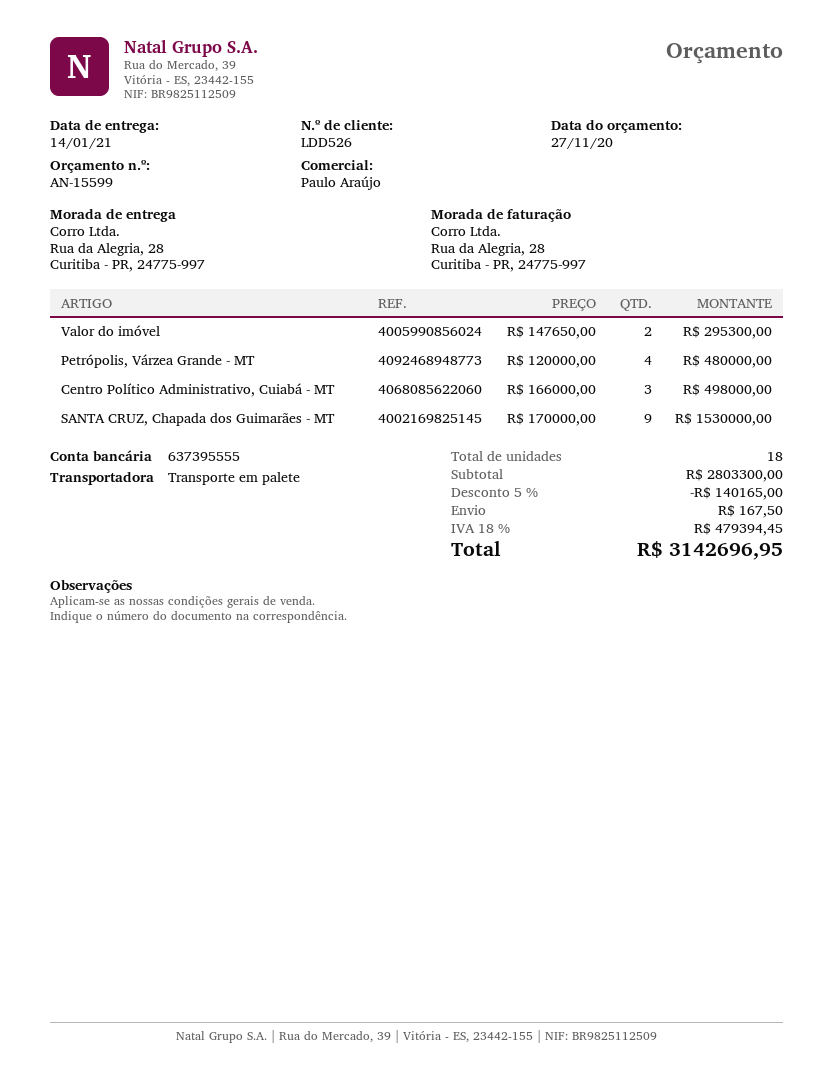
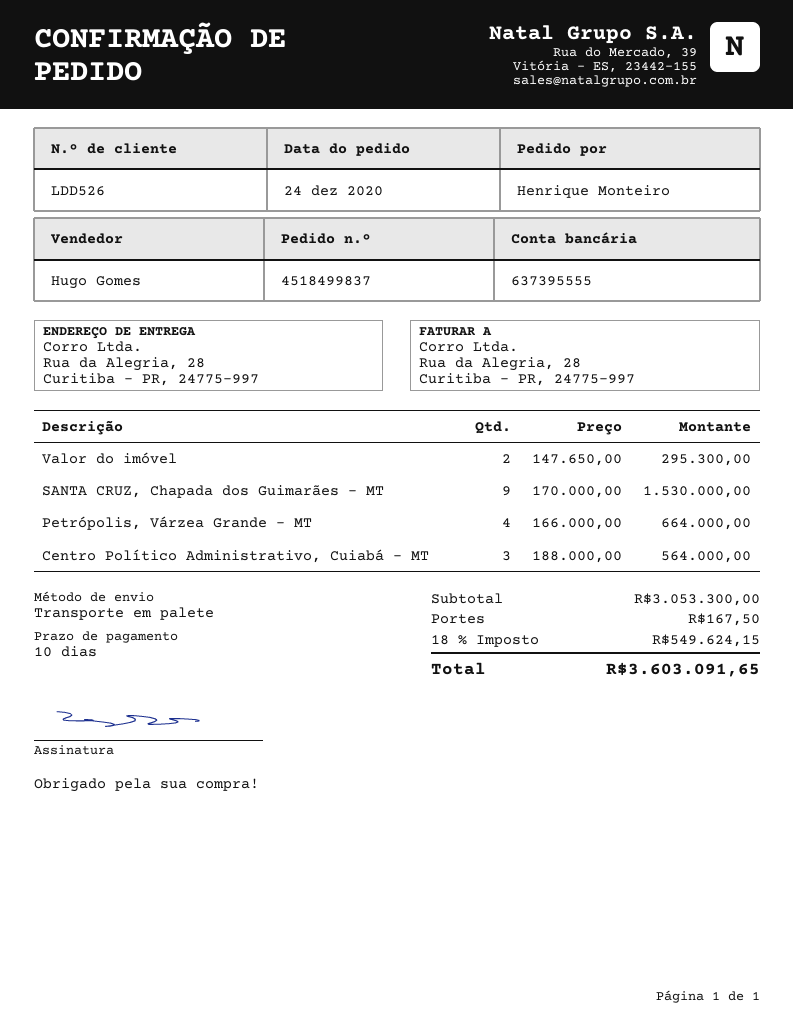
sales rep: Paulo Araújo -> Hugo Gomes
Petrópolis, Várzea Grande - MT: 4 x 120000.00 = 480000.00 -> 4 x 166000.00 = 664000.00
Centro Político Administrativo, Cuiabá - MT: 3 x 166000.00 = 498000.00 -> 3 x 188000.00 = 564000.00
subtotal: 2803300.00 -> 3053300.00
discount: 5% = 140165.00 -> none
tax: 18% = 479394.45 -> 18% = 549624.15
total: 3142696.95 -> 3603091.65

